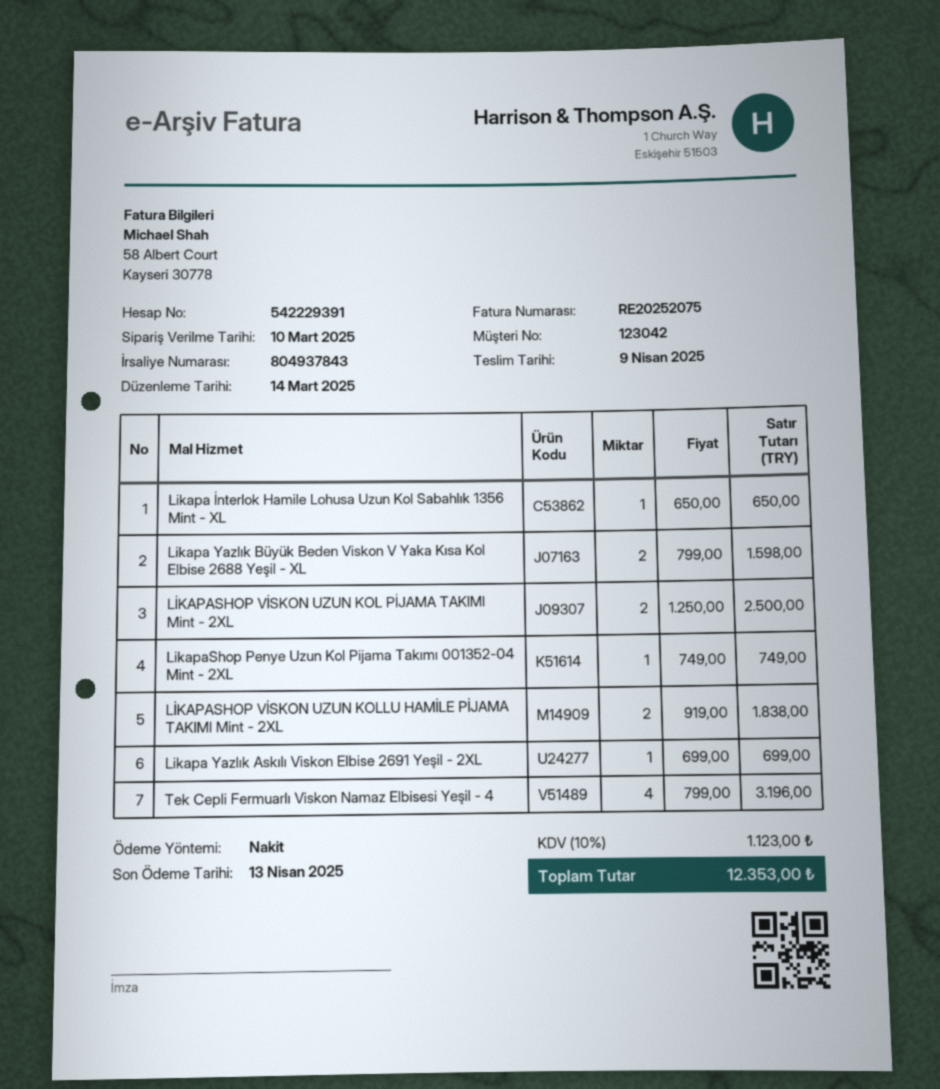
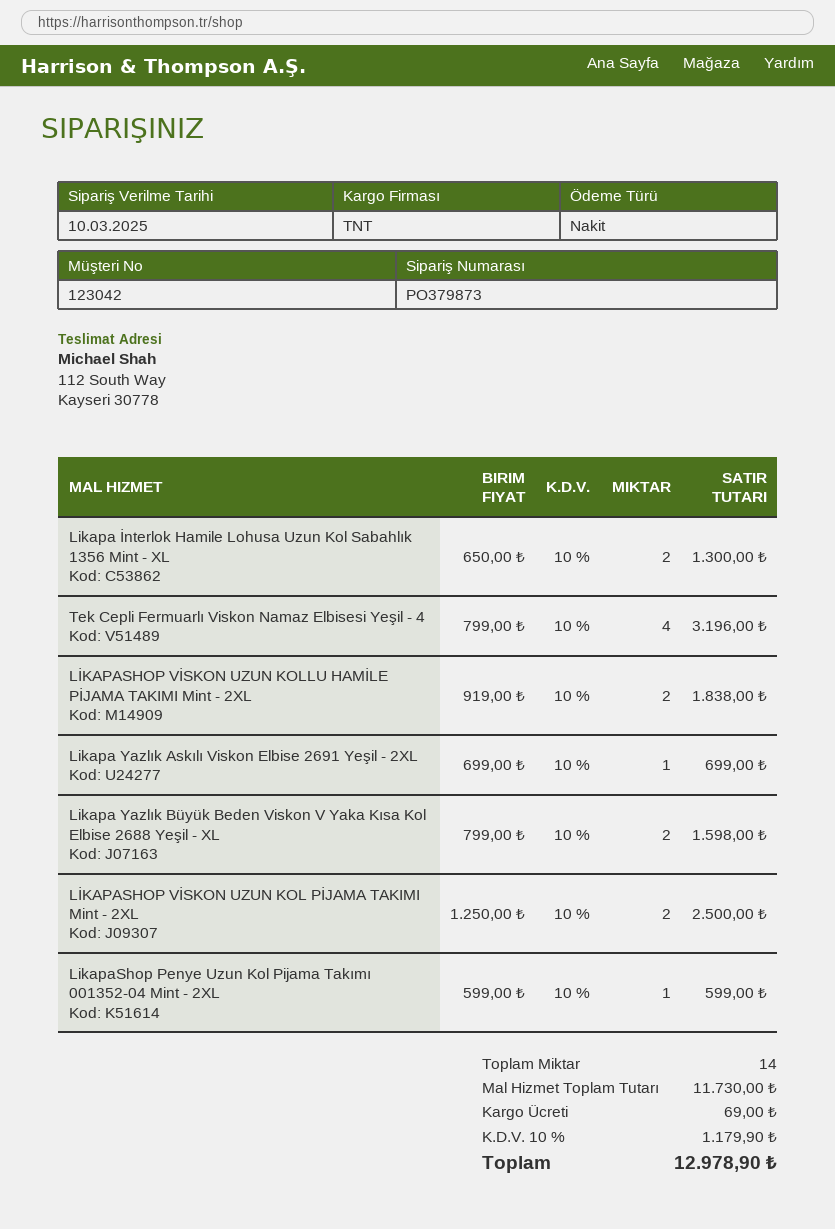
Likapa İnterlok Hamile Lohusa Uzun Kol Sabahlık 1356 Mint - XL: 1 x 650.00 = 650.00 -> 2 x 650.00 = 1300.00
LikapaShop Penye Uzun Kol Pijama Takımı 001352-04 Mint - 2XL: 1 x 749.00 = 749.00 -> 1 x 599.00 = 599.00
shipping: none -> 69.00
tax: 10% = 1123.00 -> 10% = 1179.90
total: 12353.00 -> 12978.90

